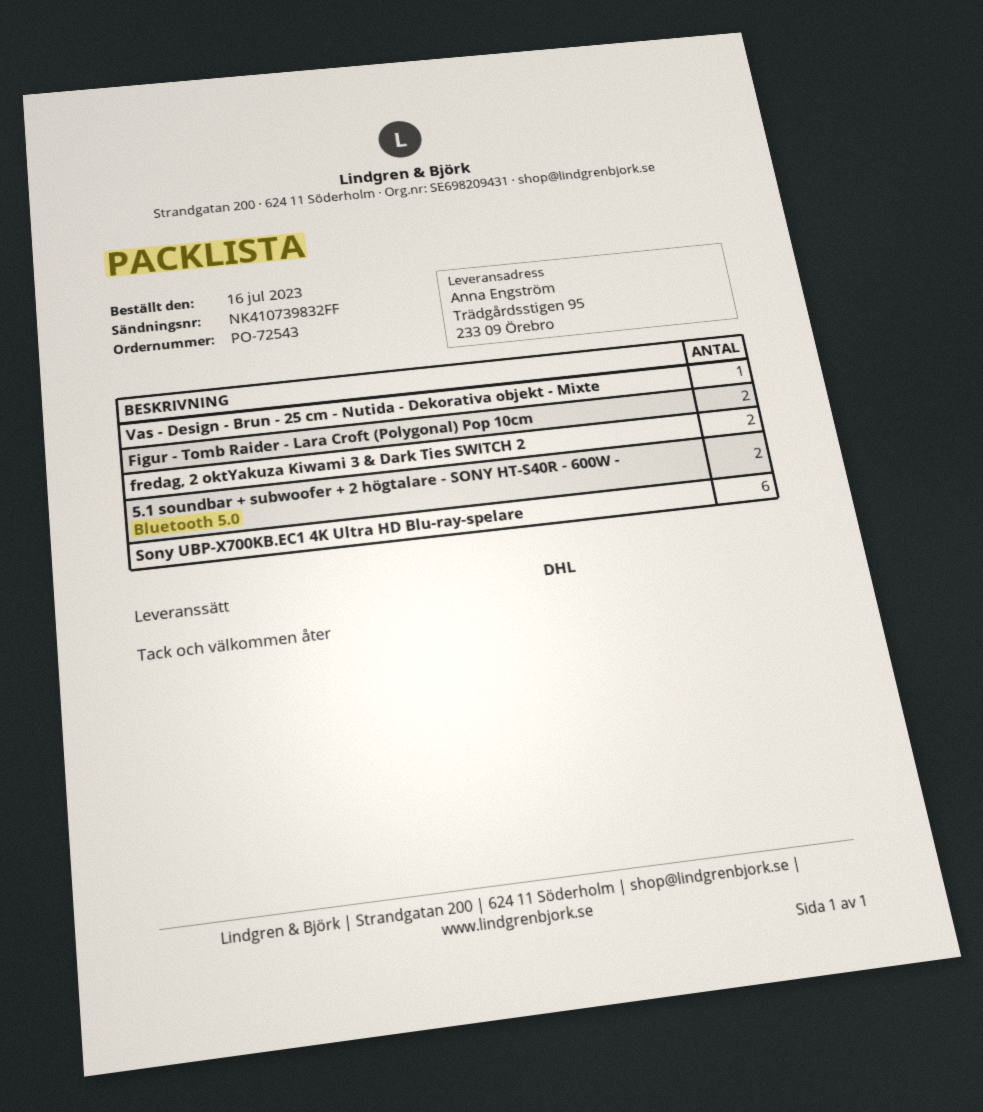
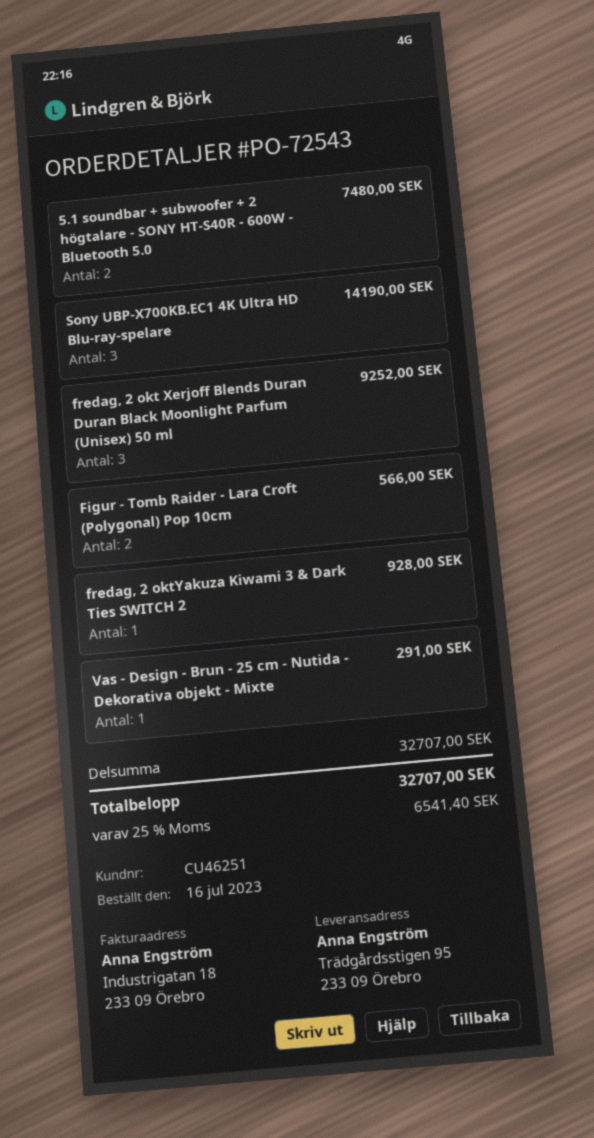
fredag, 2 oktYakuza Kiwami 3 & Dark Ties SWITCH 2: 2 -> 1
Sony UBP-X700KB.EC1 4K Ultra HD Blu-ray-spelare: 6 -> 3
fredag, 2 okt Xerjoff Blends Duran Duran Black Moonlight Parfum (Unisex) 50 ml: none -> 3

